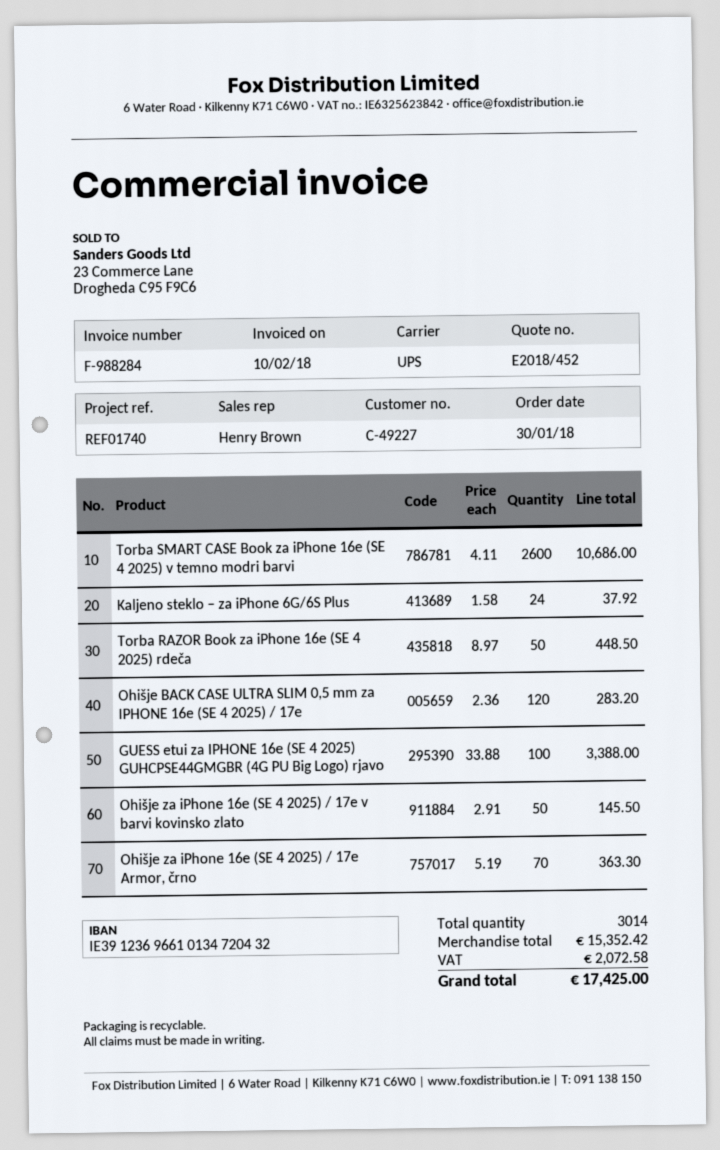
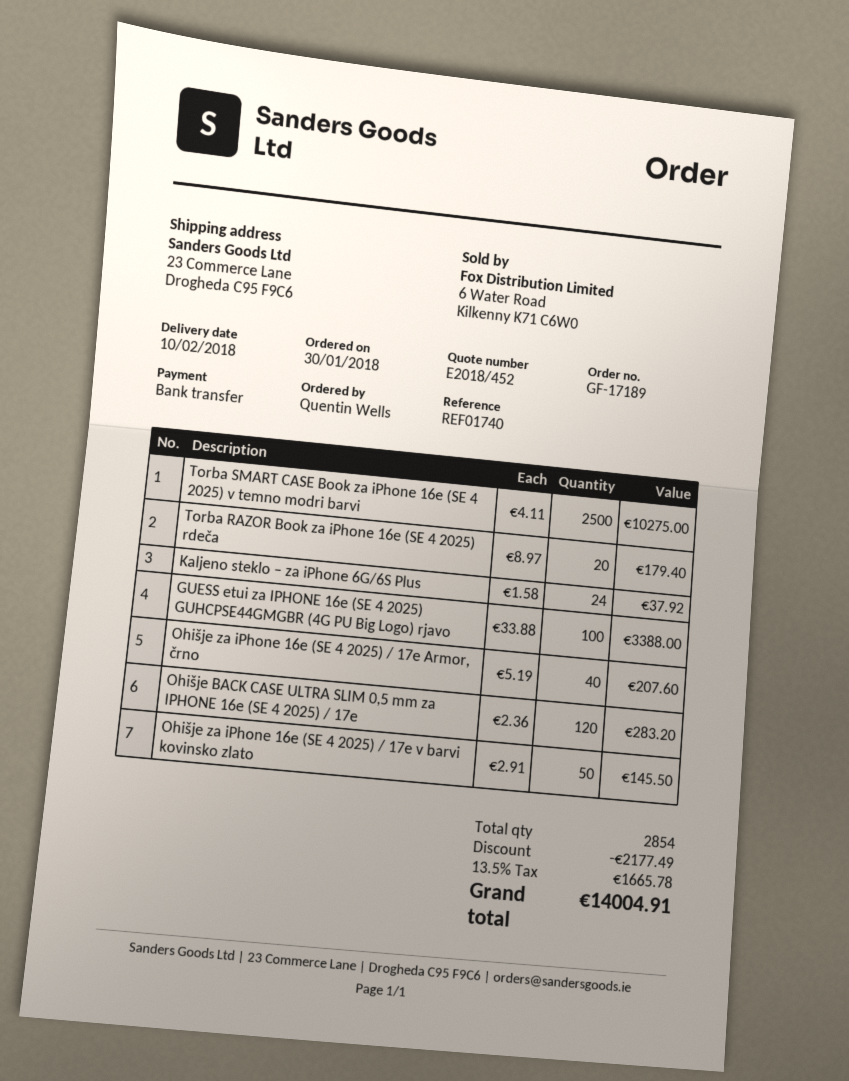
Torba SMART CASE Book za iPhone 16e (SE 4 2025) v temno modri barvi: 2600 x 4.11 = 10686.00 -> 2500 x 4.11 = 10275.00
Torba RAZOR Book za iPhone 16e (SE 4 2025) rdeča: 50 x 8.97 = 448.50 -> 20 x 8.97 = 179.40
Ohišje za iPhone 16e (SE 4 2025) / 17e Armor, črno: 70 x 5.19 = 363.30 -> 40 x 5.19 = 207.60
total quantity: 3014 -> 2854
discount: none -> 2177.49
tax: 2072.58 -> 1665.78
total: 17425.00 -> 14004.91

